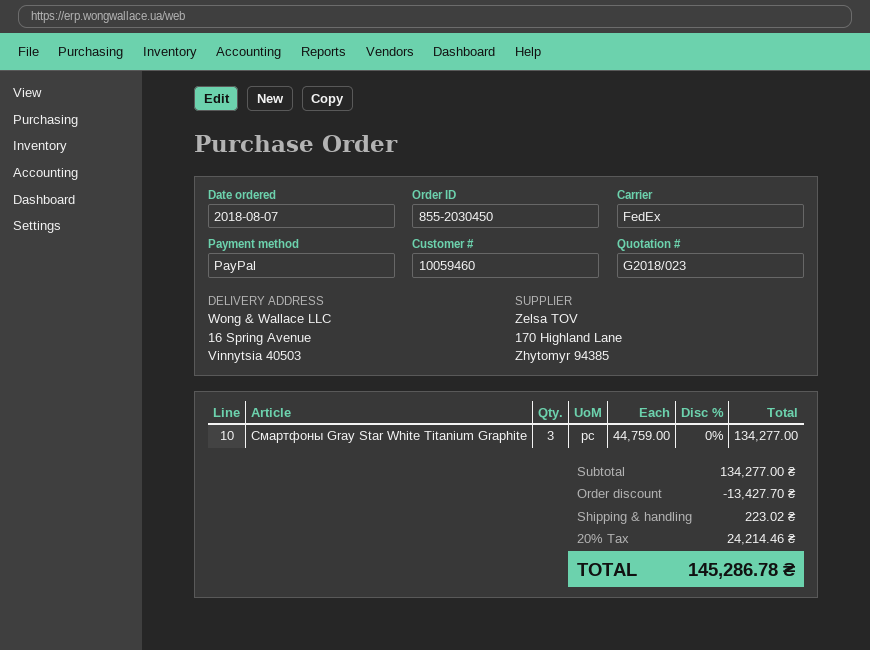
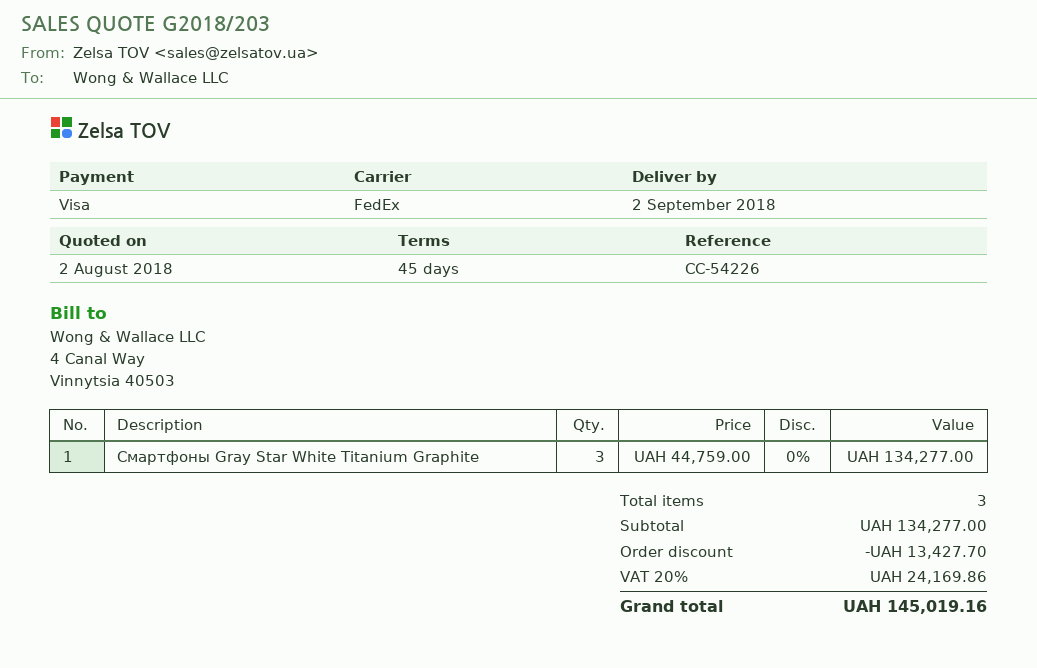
quote number: G2018/023 -> G2018/203
payment method: PayPal -> Visa
shipping: 223.02 -> none
tax: 20% = 24214.46 -> 20% = 24169.86
total: 145286.78 -> 145019.16

